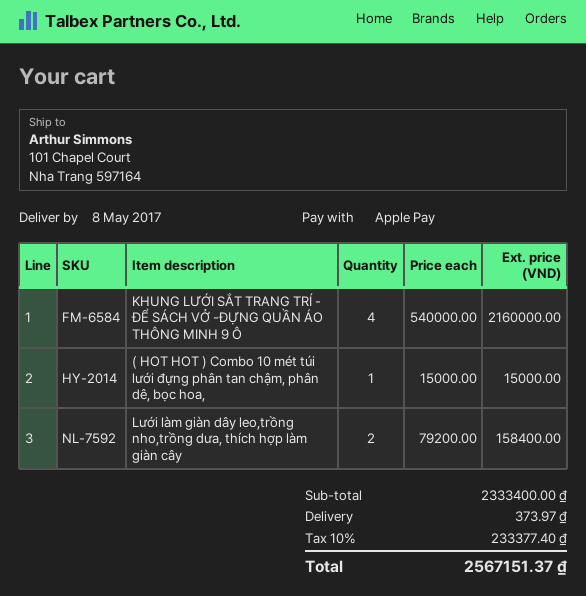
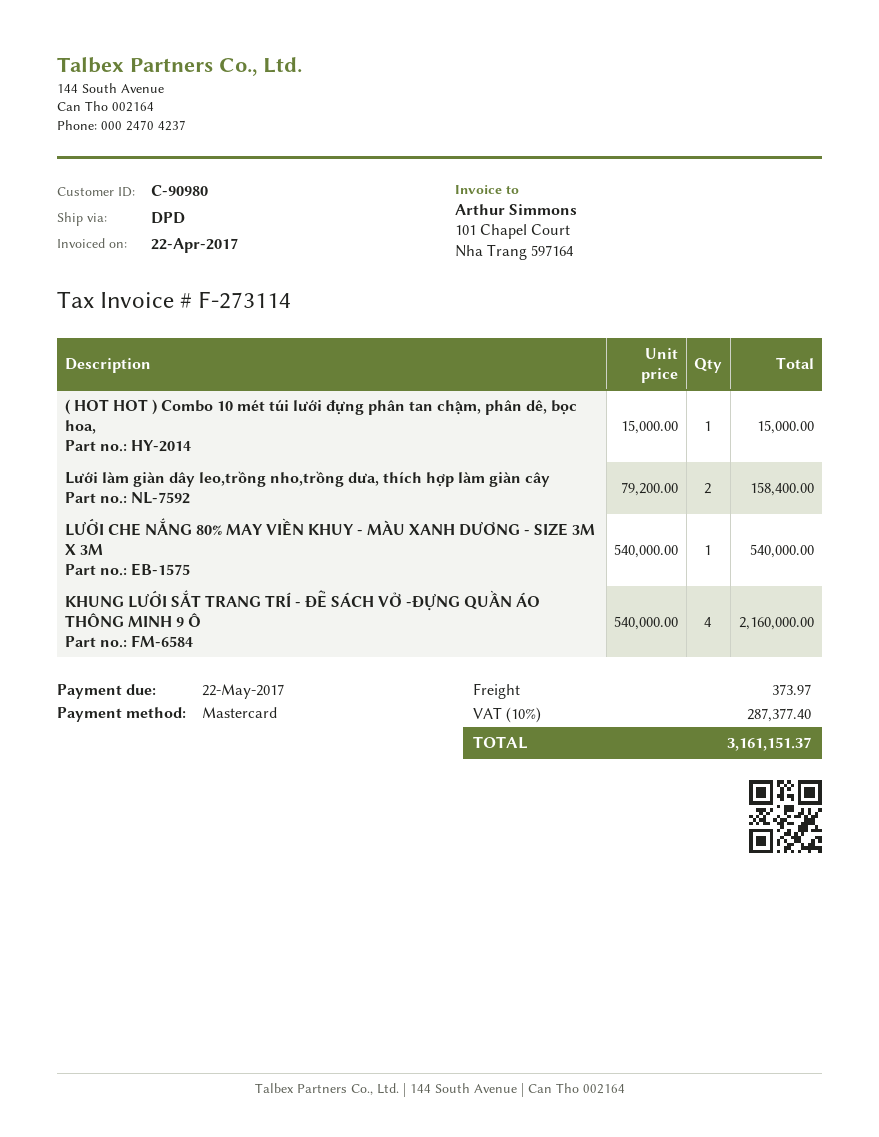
payment method: Apple Pay -> Mastercard
LƯỚI CHE NẮNG 80% MAY VIỀN KHUY - MÀU XANH DƯƠNG - SIZE 3M X 3M: none -> 1 x 540000.00 = 540000.00
tax: 10% = 233377.40 -> 10% = 287377.40
total: 2567151.37 -> 3161151.37

